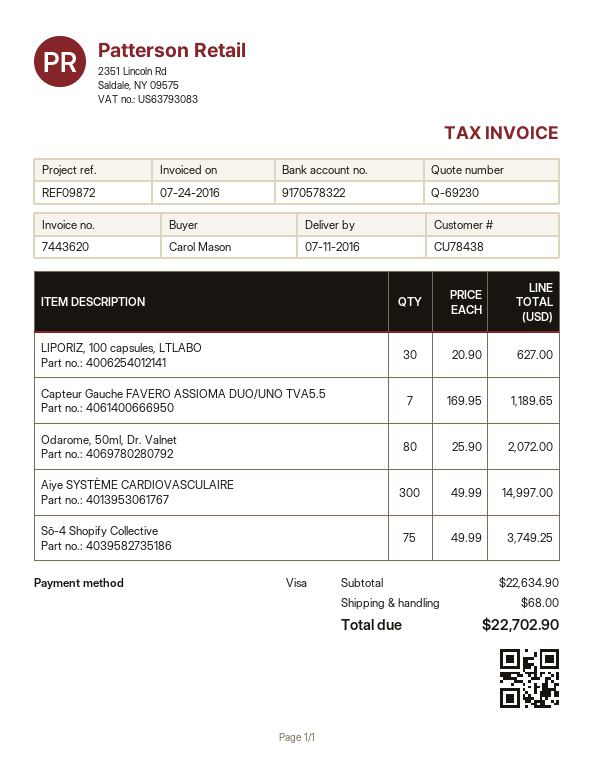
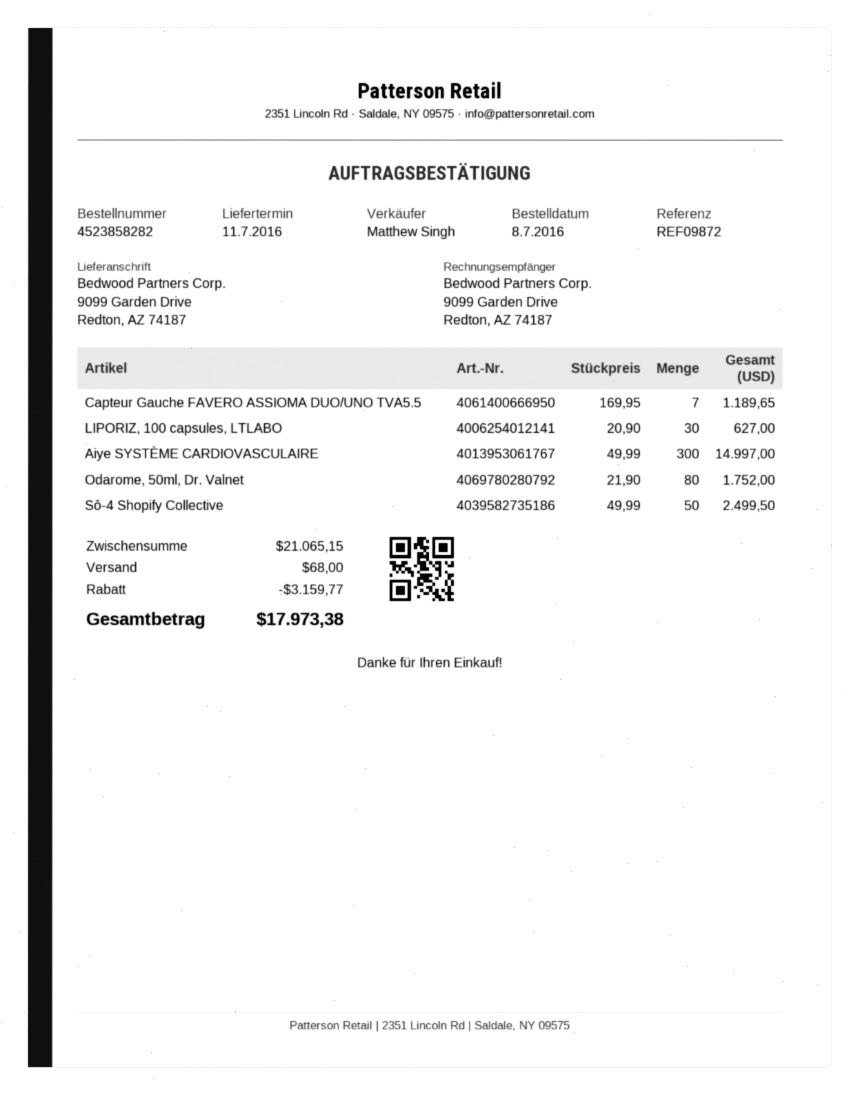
Odarome, 50ml, Dr. Valnet: 80 x 25.90 = 2072.00 -> 80 x 21.90 = 1752.00
Sō-4 Shopify Collective: 75 x 49.99 = 3749.25 -> 50 x 49.99 = 2499.50
subtotal: 22634.90 -> 21065.15
discount: none -> 3159.77
total: 22702.90 -> 17973.38

